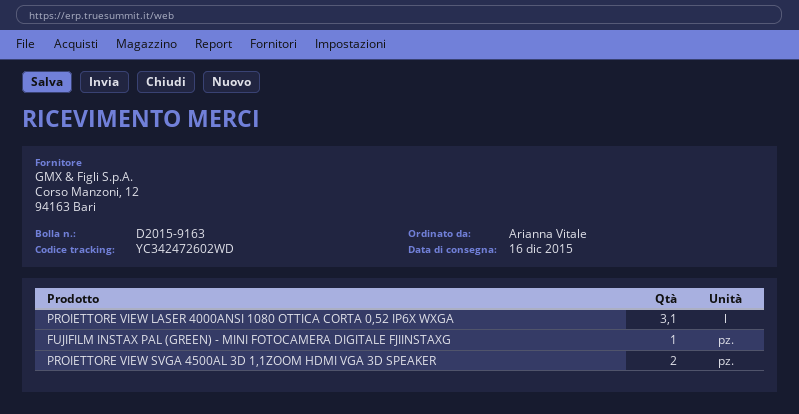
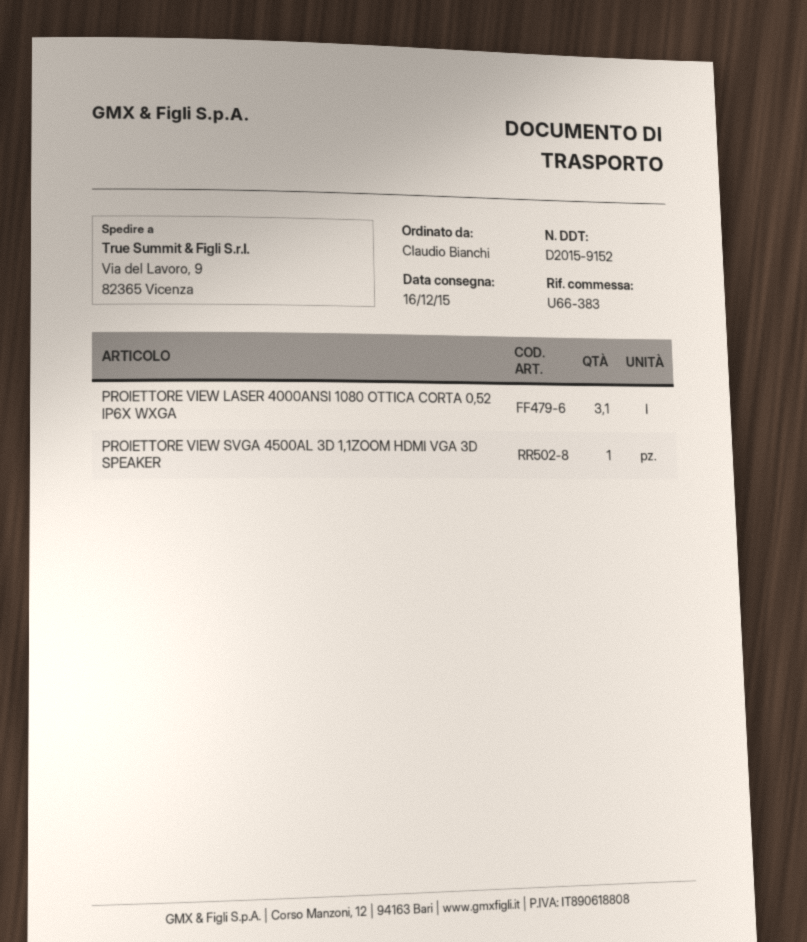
delivery note number: D2015-9163 -> D2015-9152
ordered by: Arianna Vitale -> Claudio Bianchi
FUJIFILM INSTAX PAL (GREEN) - MINI FOTOCAMERA DIGITALE FJIINSTAXG: 1 -> none
PROIETTORE VIEW SVGA 4500AL 3D 1,1ZOOM HDMI VGA 3D SPEAKER: 2 -> 1

